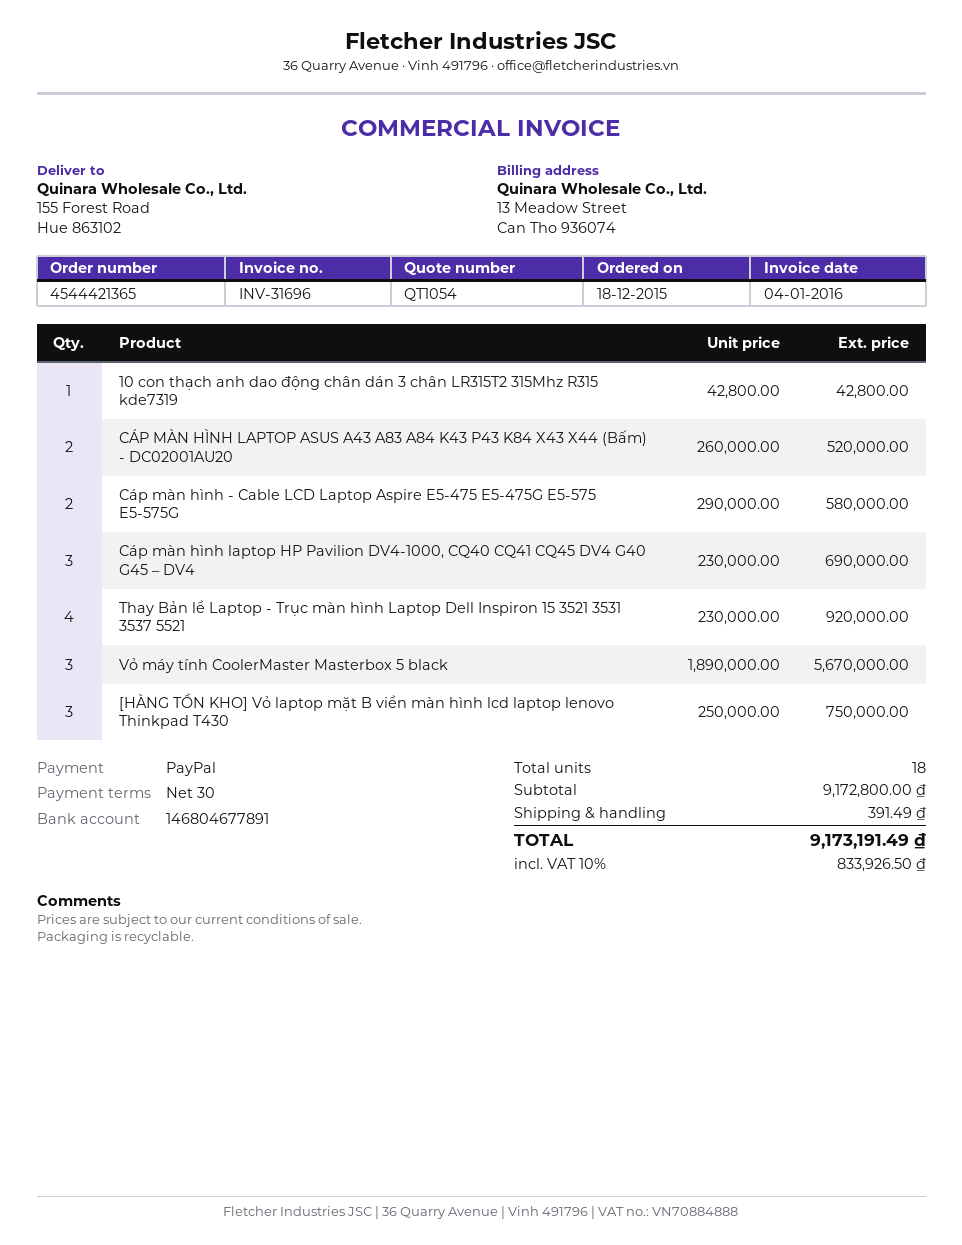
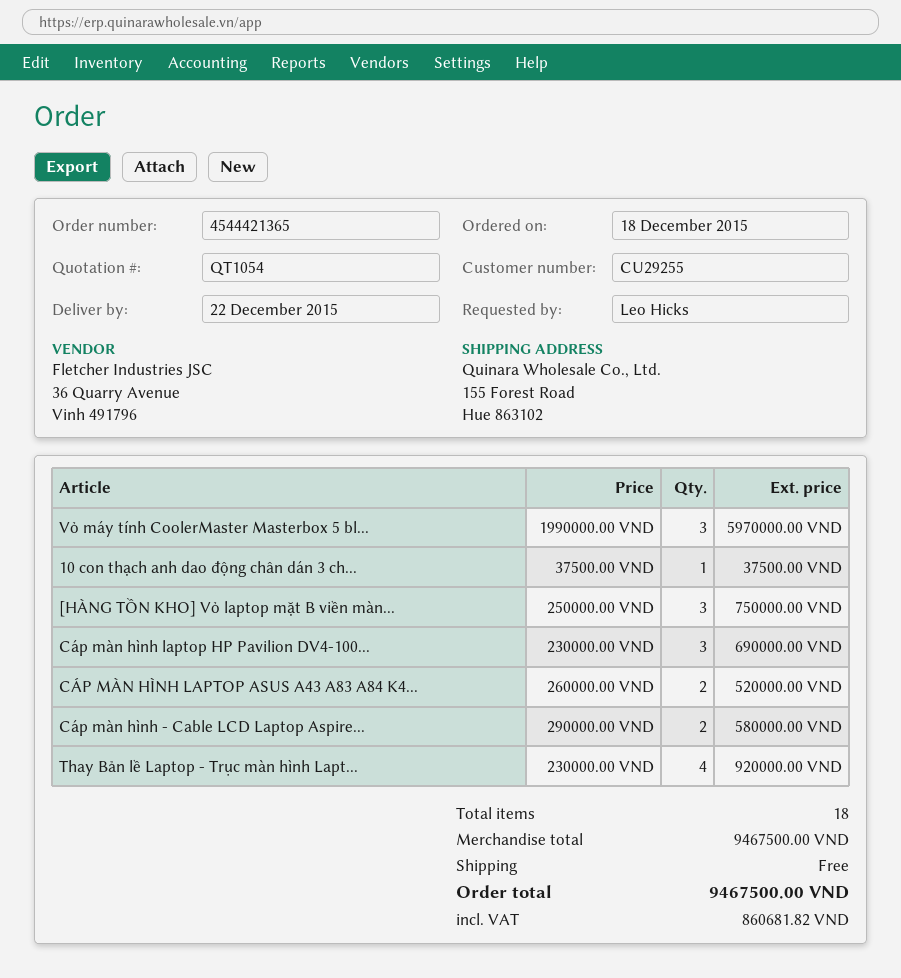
10 con thạch anh dao động chân dán 3 chân LR315T2 315Mhz R315 kde7319: 1 x 42800.00 = 42800.00 -> 1 x 37500.00 = 37500.00
Vỏ máy tính CoolerMaster Masterbox 5 black: 3 x 1890000.00 = 5670000.00 -> 3 x 1990000.00 = 5970000.00
subtotal: 9172800.00 -> 9467500.00
shipping: 391.49 -> 0.00
tax: 833926.50 -> 860681.82
total: 9173191.49 -> 9467500.00

